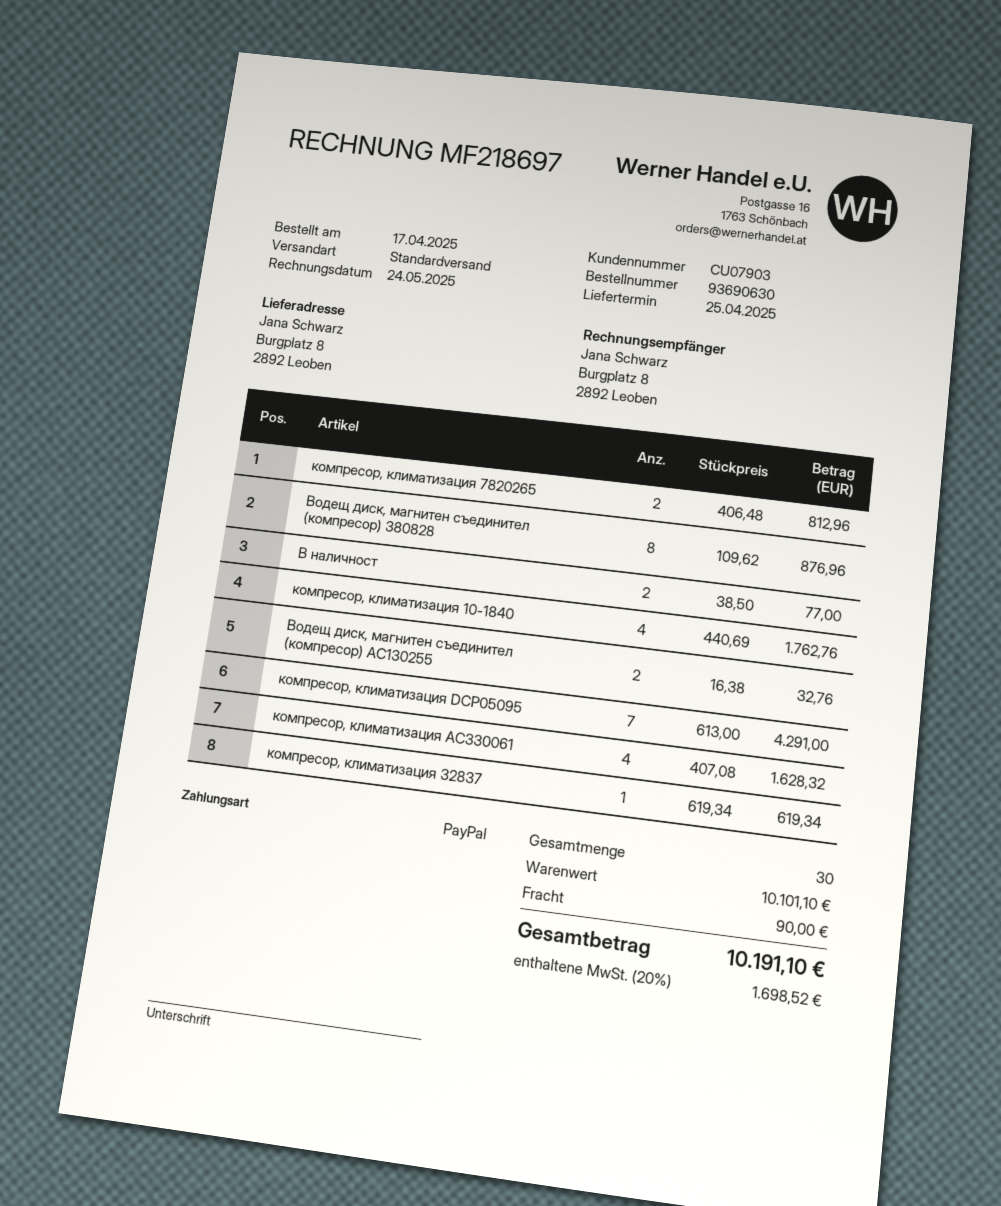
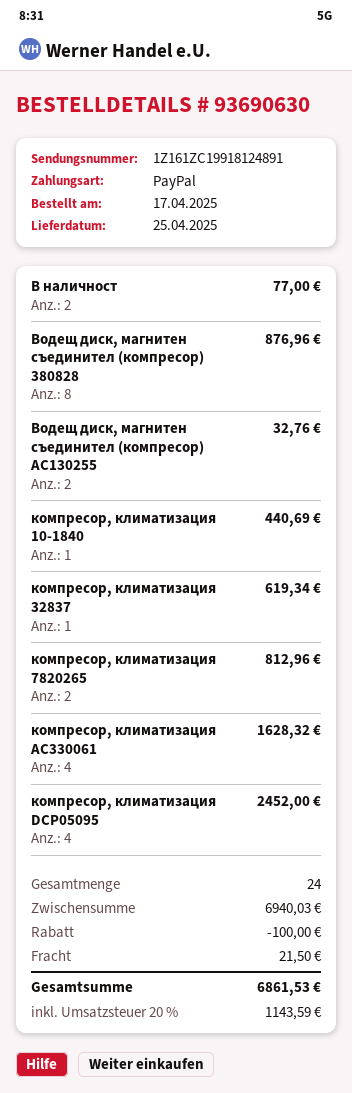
компресор, климатизация 10-1840: 4 for 1762.76 -> 1 for 440.69
компресор, климатизация DCP05095: 7 for 4291.00 -> 4 for 2452.00
total quantity: 30 -> 24
subtotal: 10101.10 -> 6940.03
discount: none -> 100.00
shipping: 90.00 -> 21.50
tax: 20% = 1698.52 -> 20% = 1143.59
total: 10191.10 -> 6861.53

